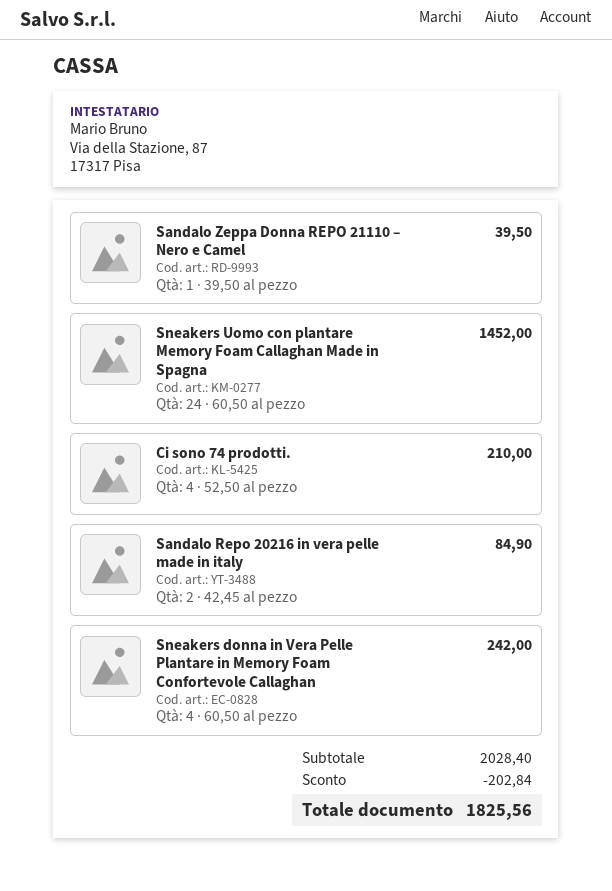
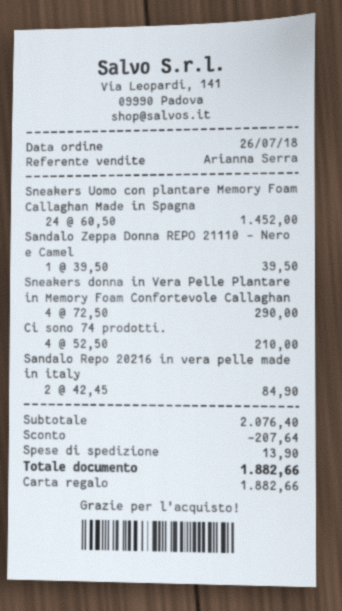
Sneakers donna in Vera Pelle Plantare in Memory Foam Confortevole Callaghan: 4 x 60.50 = 242.00 -> 4 x 72.50 = 290.00
subtotal: 2028.40 -> 2076.40
discount: 202.84 -> 207.64
shipping: none -> 13.90
total: 1825.56 -> 1882.66

